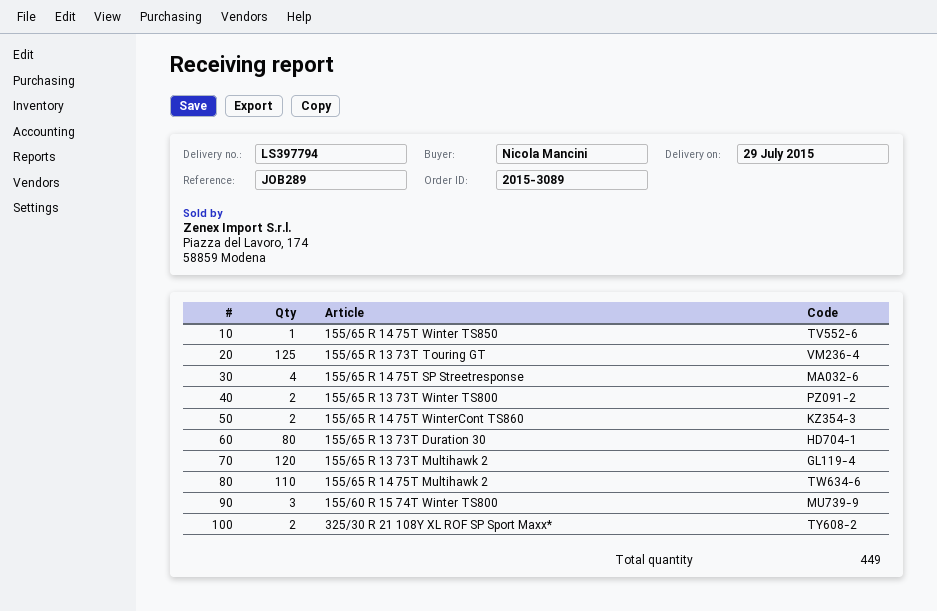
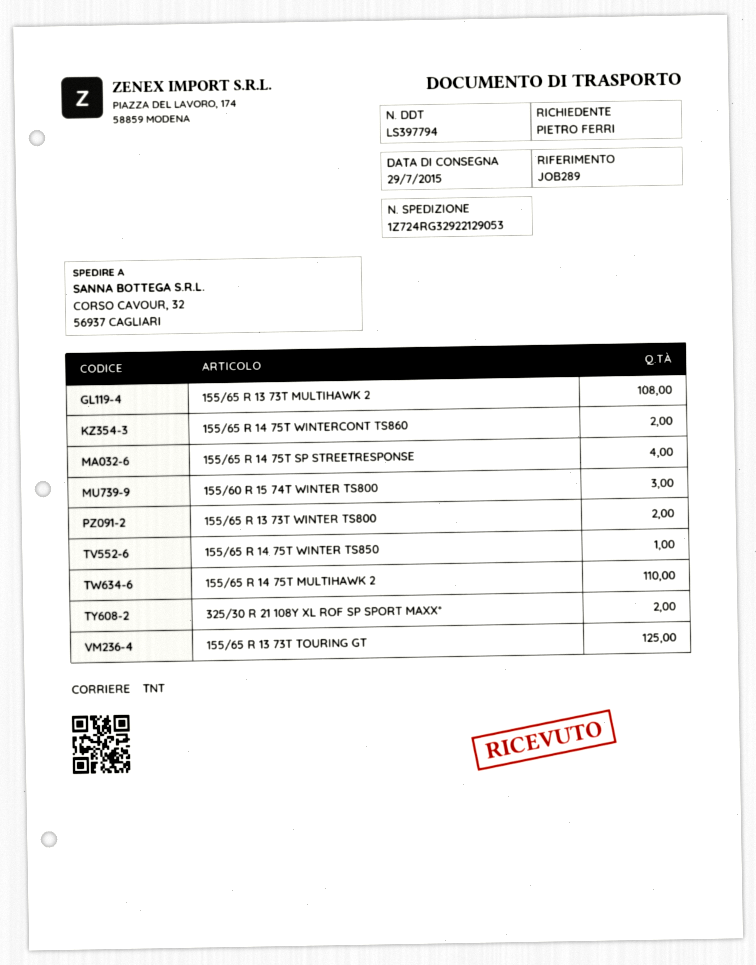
ordered by: Nicola Mancini -> PIETRO FERRI
155/65 R 13 73T Duration 30: 80 -> none
155/65 R 13 73T Multihawk 2: 120 -> 108

